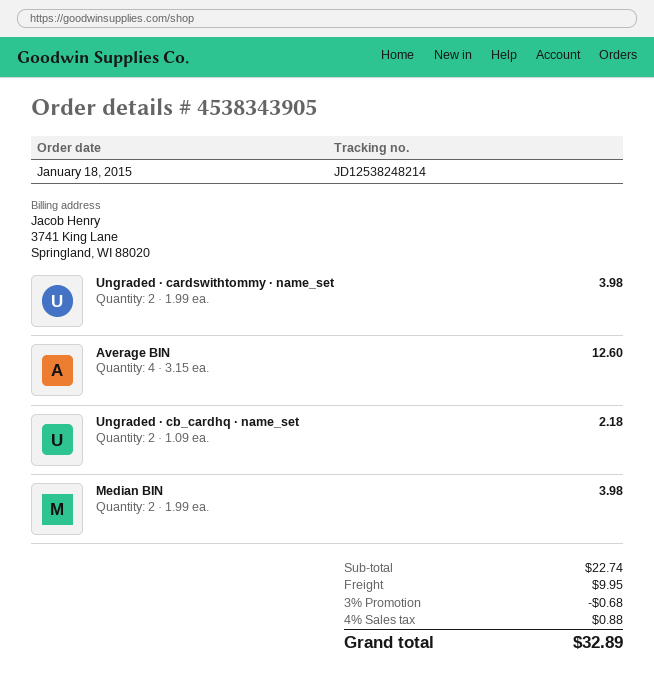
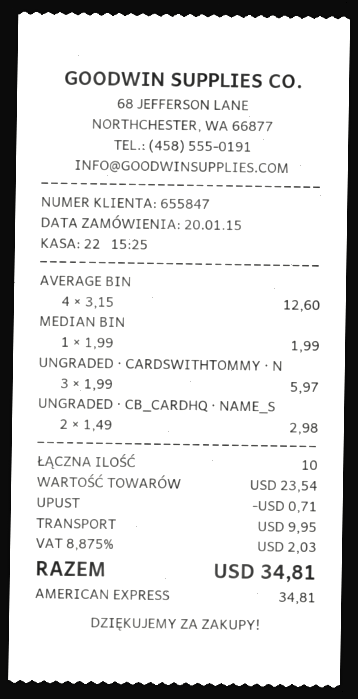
order date: 2015-01-18 -> 2015-01-20
Ungraded · cardswithtommy · name_set: 2 x 1.99 = 3.98 -> 3 x 1.99 = 5.97
Ungraded · cb_cardhq · name_set: 2 x 1.09 = 2.18 -> 2 x 1.49 = 2.98
Median BIN: 2 x 1.99 = 3.98 -> 1 x 1.99 = 1.99
subtotal: 22.74 -> 23.54
discount: 0.68 -> 0.71
tax: 4% = 0.88 -> 8.875% = 2.03
total: 32.89 -> 34.81

